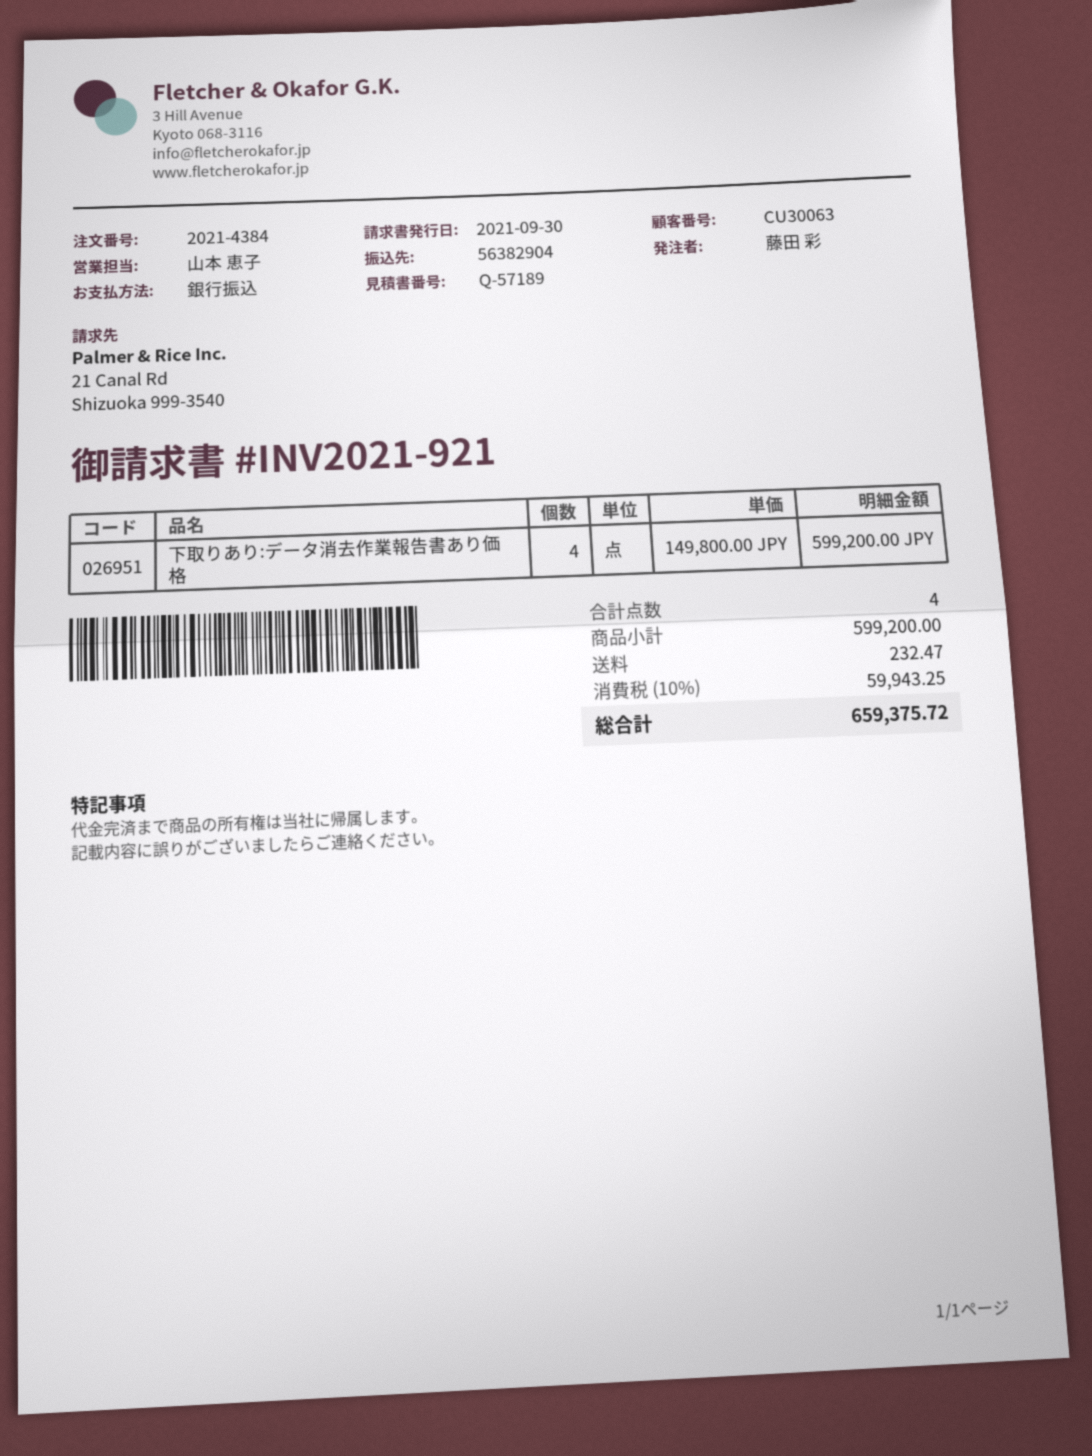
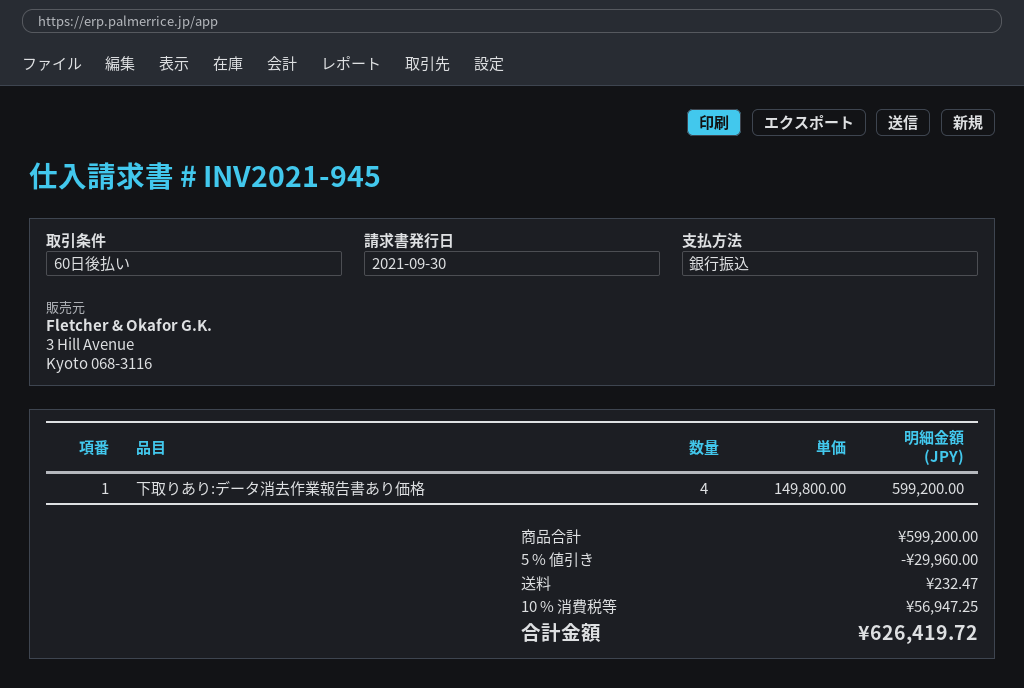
invoice number: INV2021-921 -> INV2021-945
discount: none -> 5% = 29960.00
tax: 10% = 59943.25 -> 10% = 56947.25
total: 659375.72 -> 626419.72

